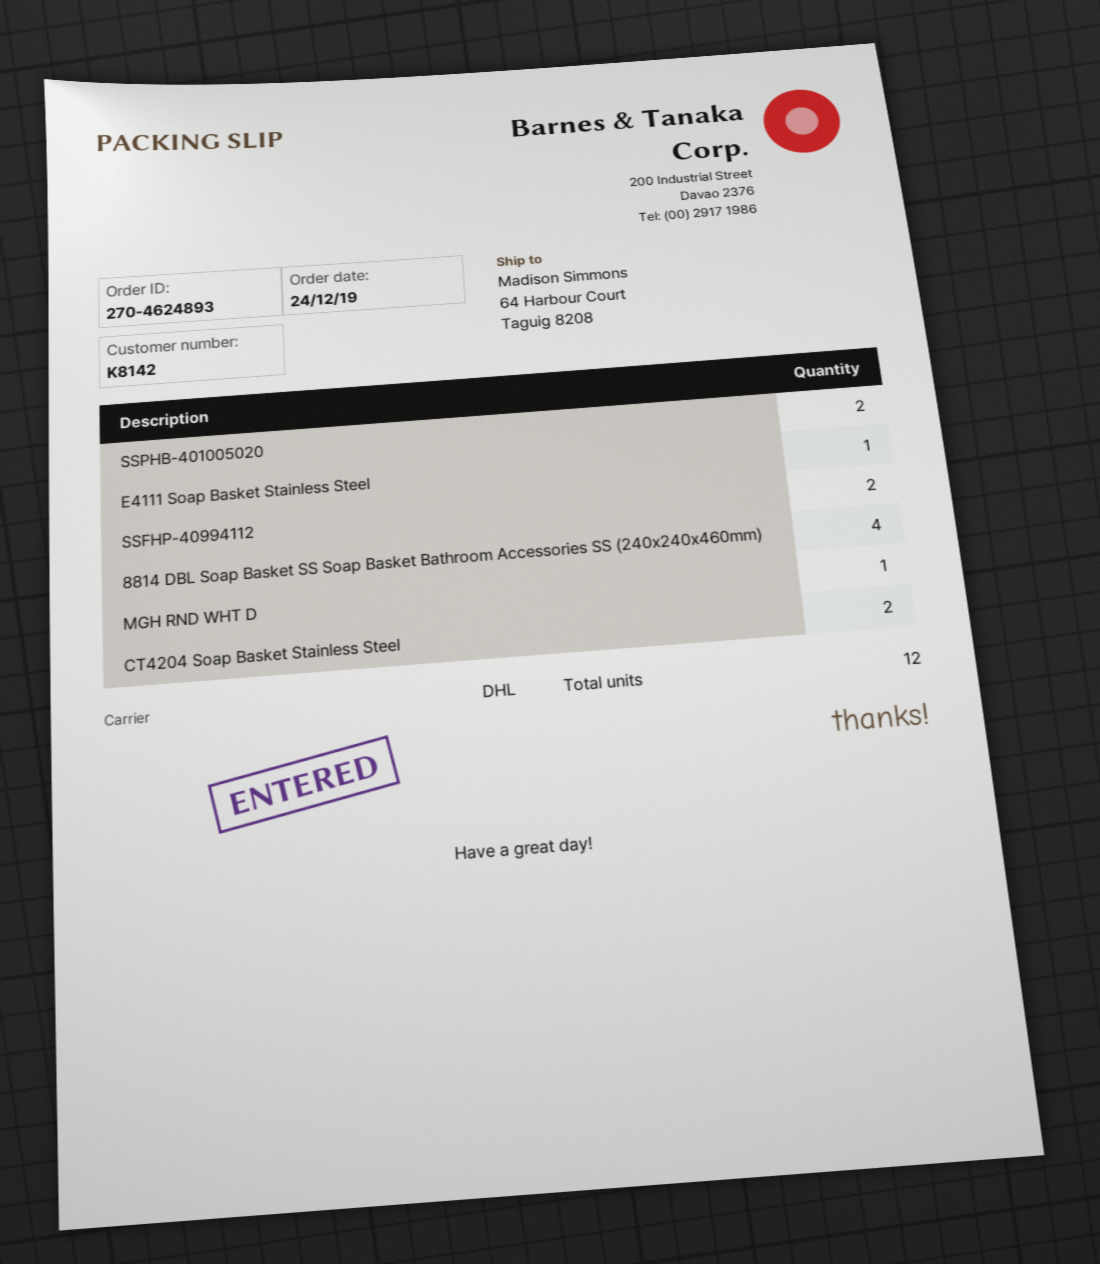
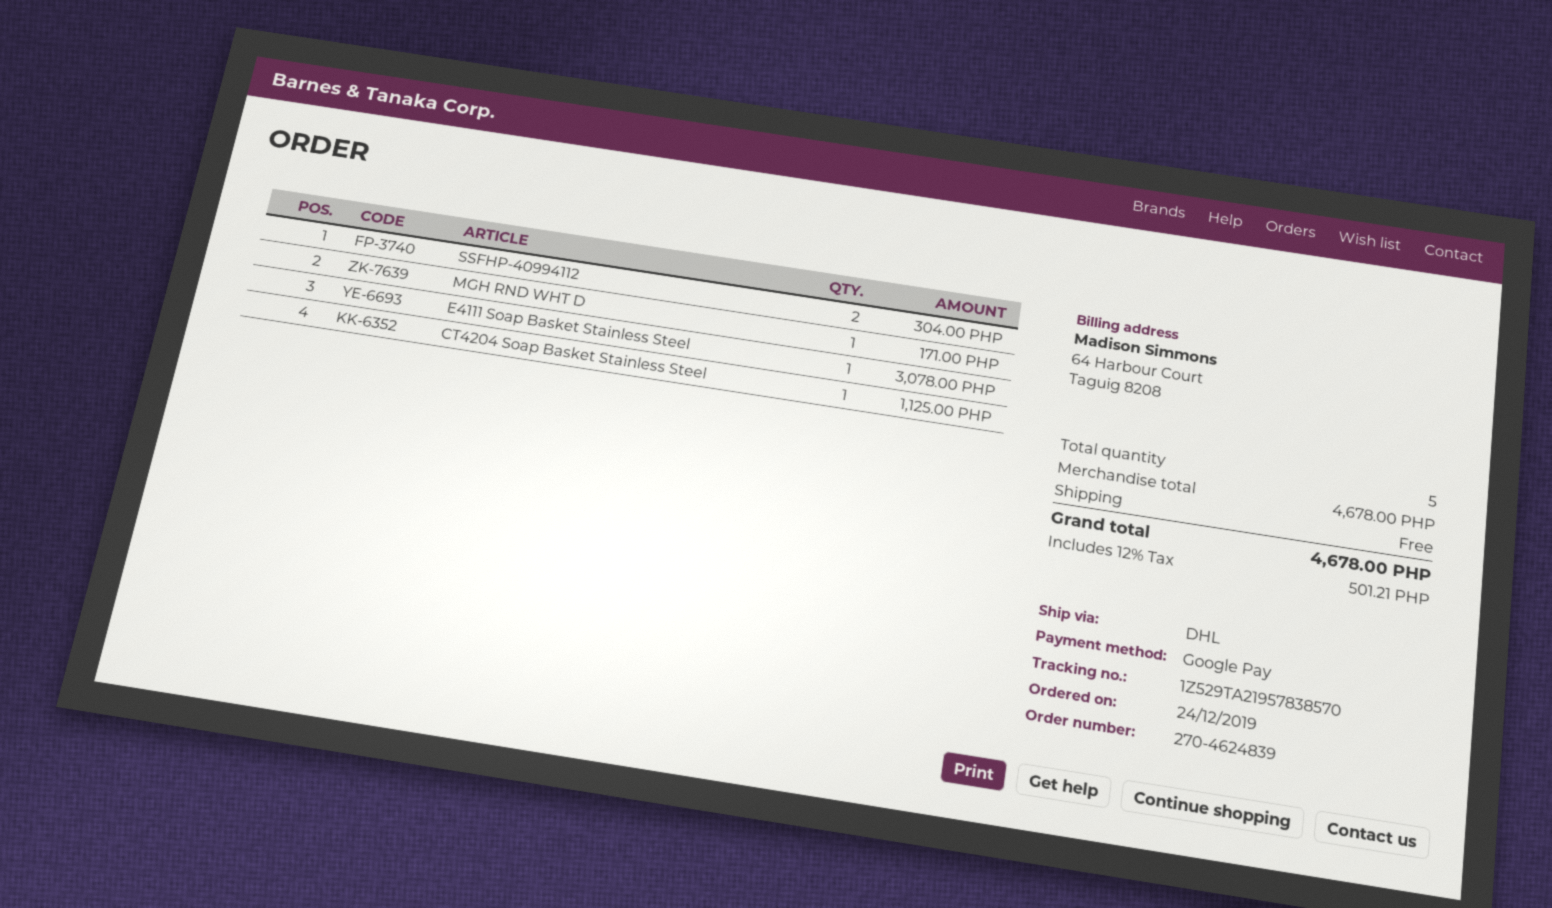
order number: 270-4624893 -> 270-4624839
SSPHB-401005020: 2 -> none
8814 DBL Soap Basket SS Soap Basket Bathroom Accessories SS (240x240x460mm): 4 -> none
CT4204 Soap Basket Stainless Steel: 2 -> 1
total quantity: 12 -> 5

